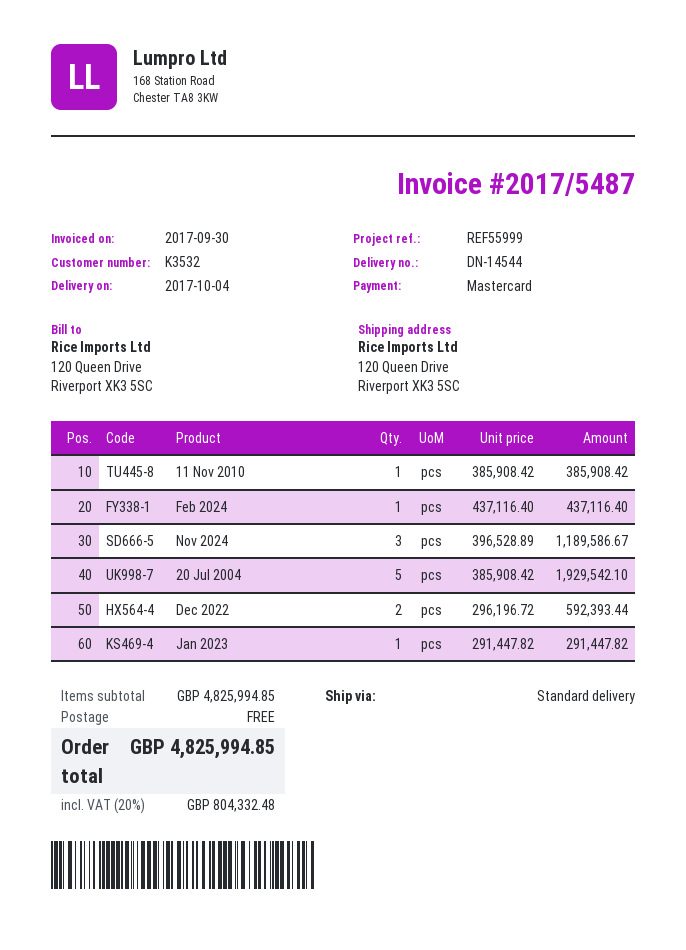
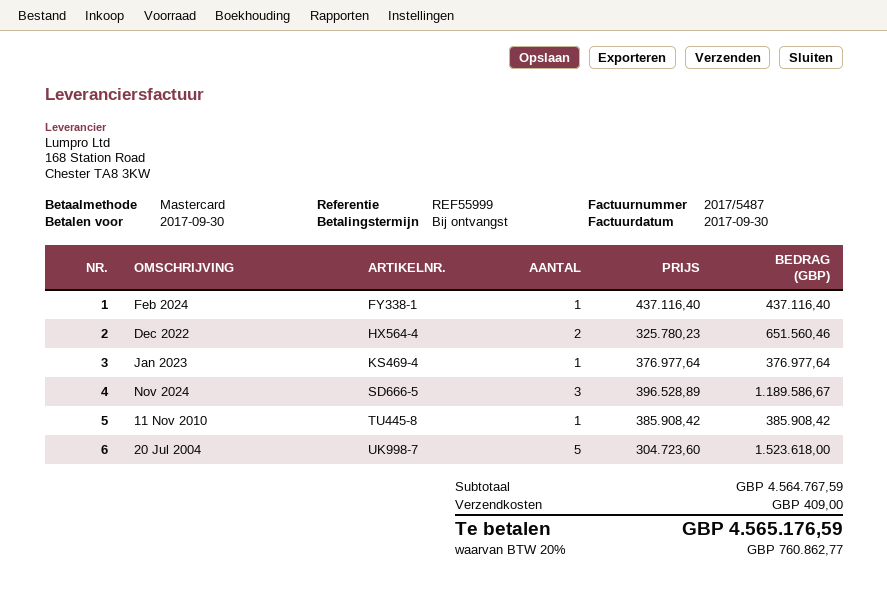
20 Jul 2004: 5 x 385908.42 = 1929542.10 -> 5 x 304723.60 = 1523618.00
Dec 2022: 2 x 296196.72 = 592393.44 -> 2 x 325780.23 = 651560.46
Jan 2023: 1 x 291447.82 = 291447.82 -> 1 x 376977.64 = 376977.64
subtotal: 4825994.85 -> 4564767.59
shipping: 0.00 -> 409.00
tax: 20% = 804332.48 -> 20% = 760862.77
total: 4825994.85 -> 4565176.59

